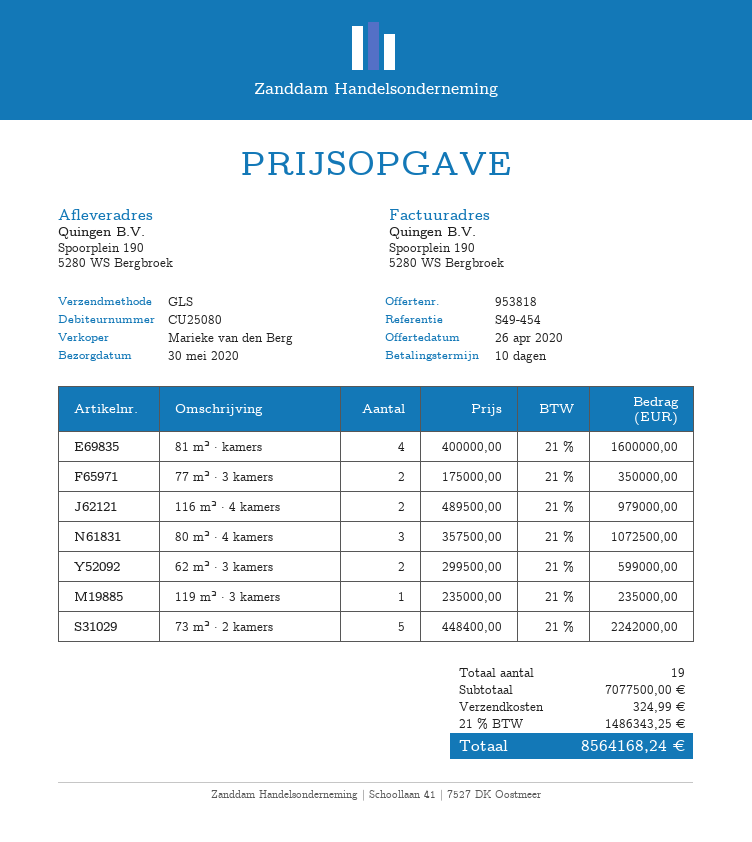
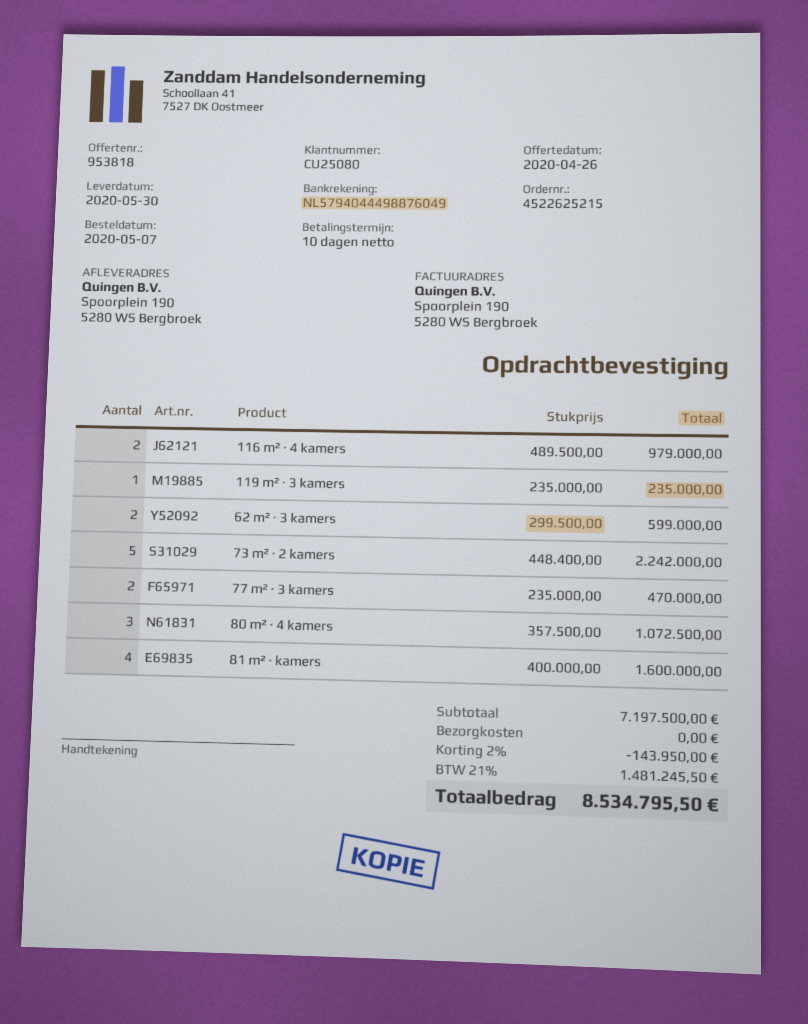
77 m² · 3 kamers: 2 x 175000.00 = 350000.00 -> 2 x 235000.00 = 470000.00
subtotal: 7077500.00 -> 7197500.00
discount: none -> 2% = 143950.00
shipping: 324.99 -> 0.00
tax: 21% = 1486343.25 -> 21% = 1481245.50
total: 8564168.24 -> 8534795.50

